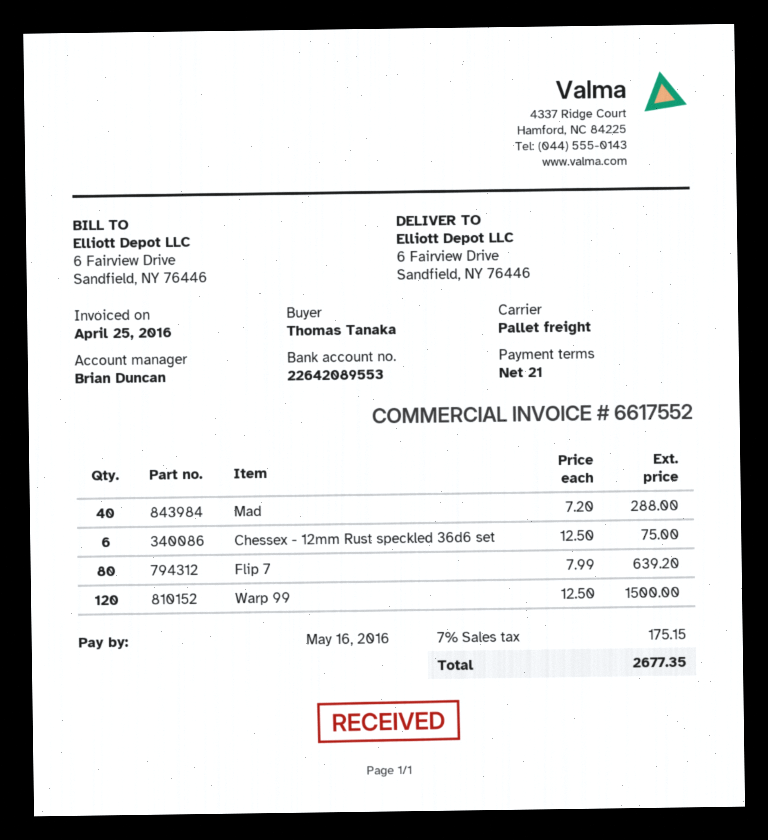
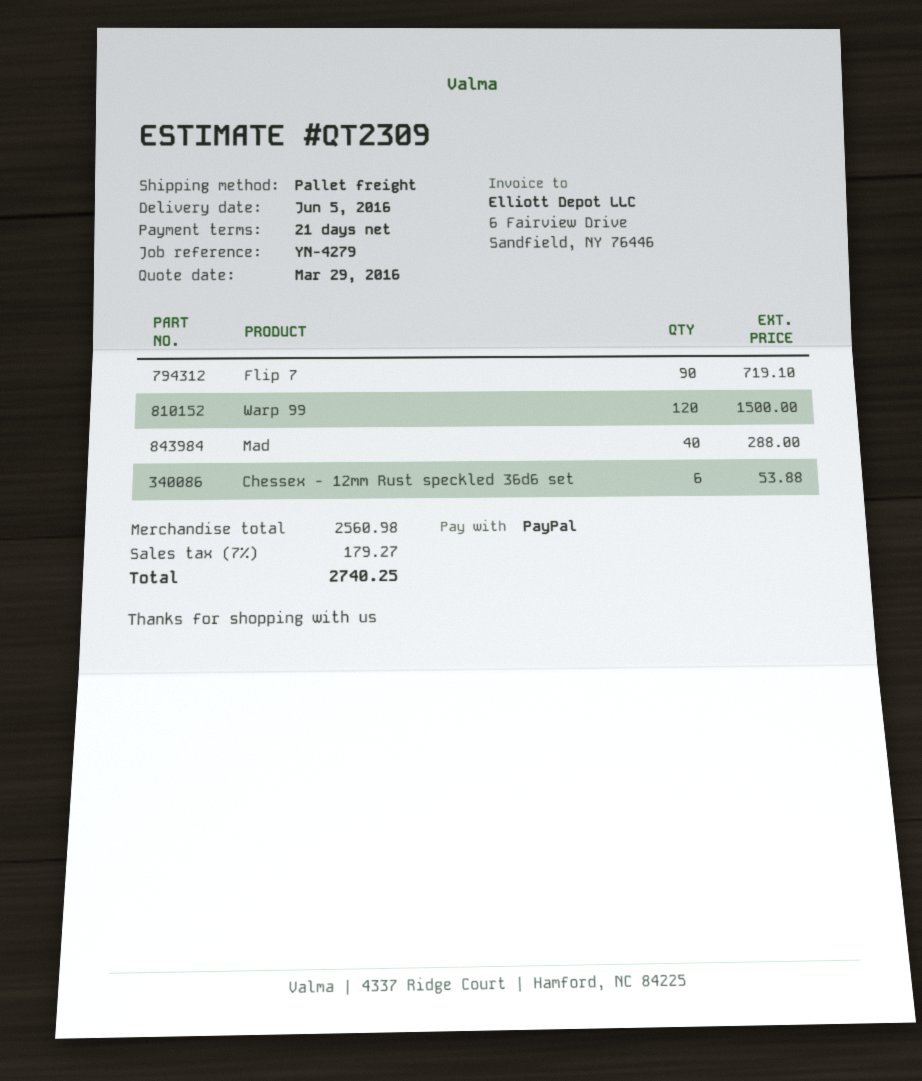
Chessex - 12mm Rust speckled 36d6 set: 6 for 75.00 -> 6 for 53.88
Flip 7: 80 for 639.20 -> 90 for 719.10
tax: 7% = 175.15 -> 7% = 179.27
total: 2677.35 -> 2740.25

